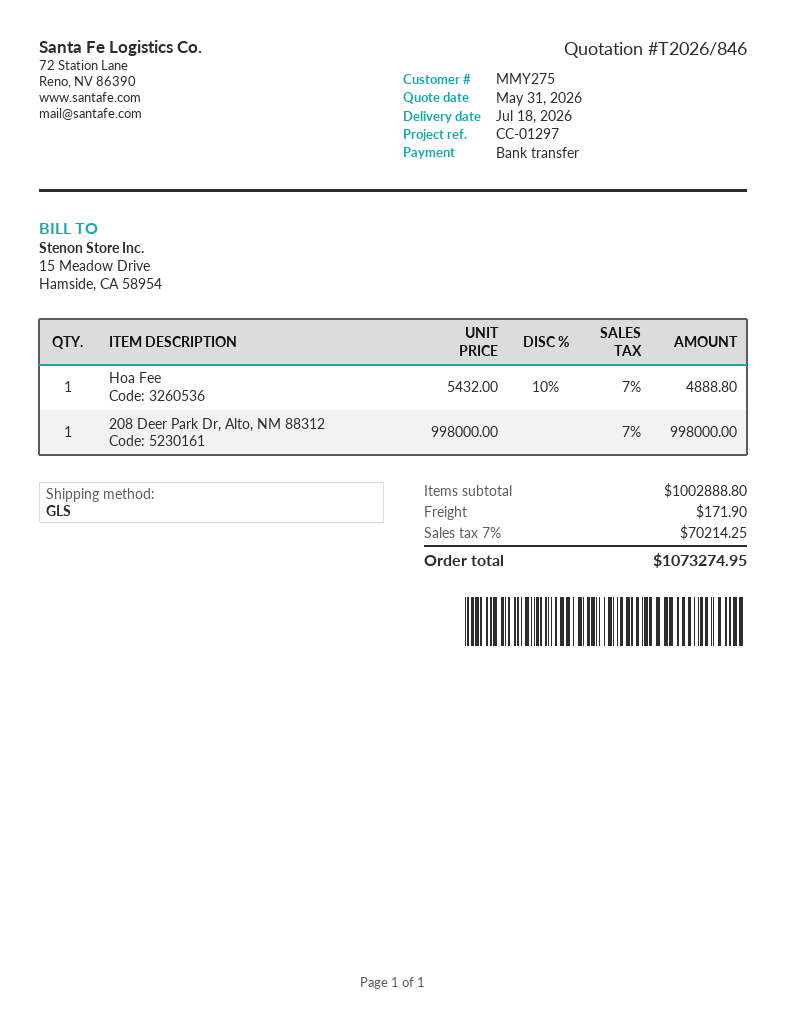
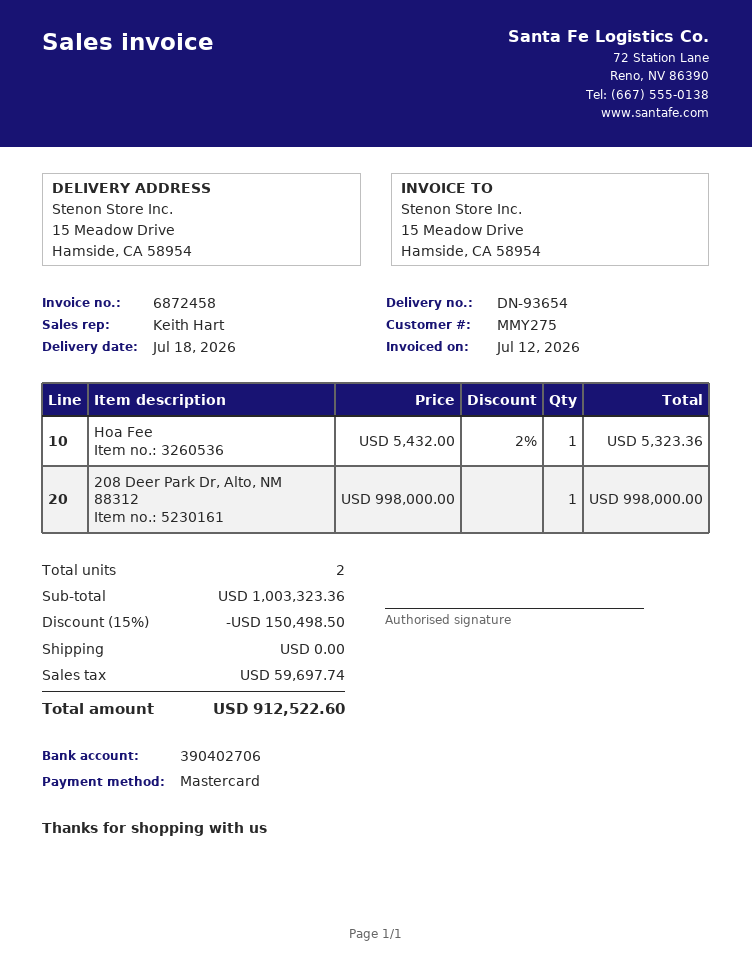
payment method: bank transfer -> Mastercard
Hoa Fee: 1 x 5432.00 - 10% = 4888.80 -> 1 x 5432.00 - 2% = 5323.36
subtotal: 1002888.80 -> 1003323.36
discount: none -> 15% = 150498.50
shipping: 171.90 -> 0.00
tax: 70214.25 -> 59697.74
total: 1073274.95 -> 912522.60

